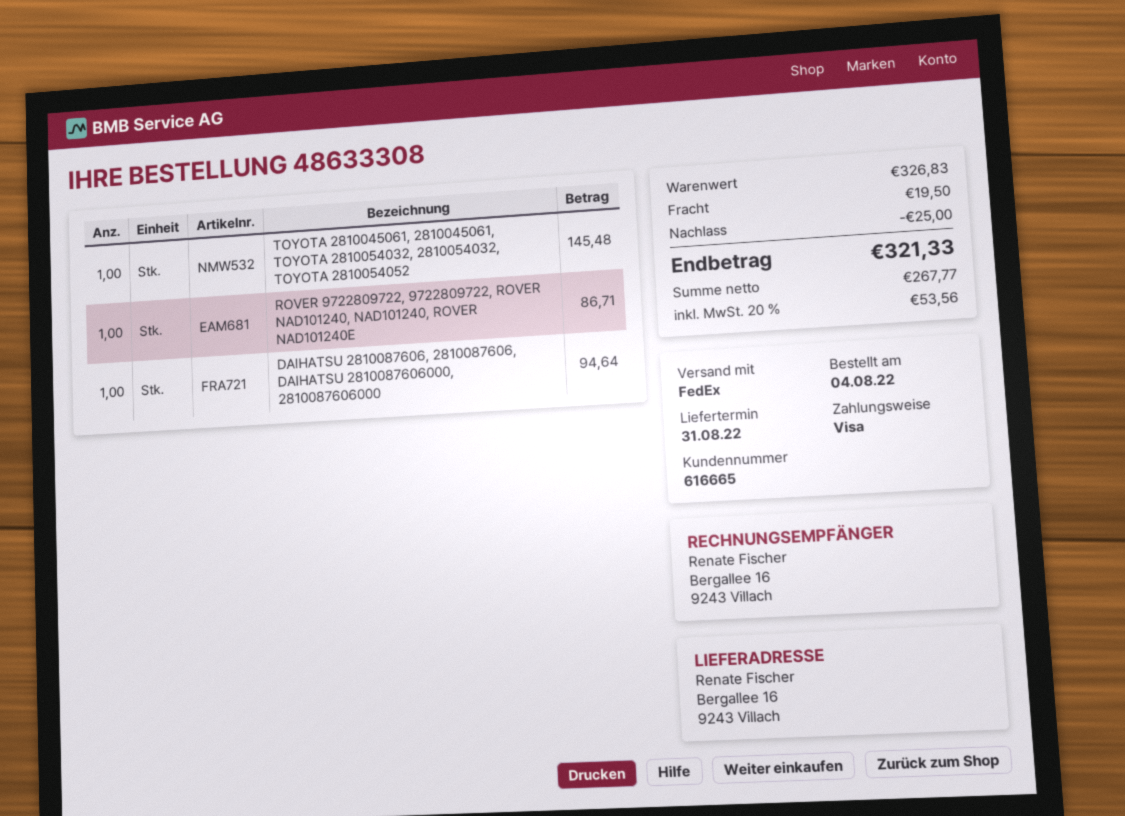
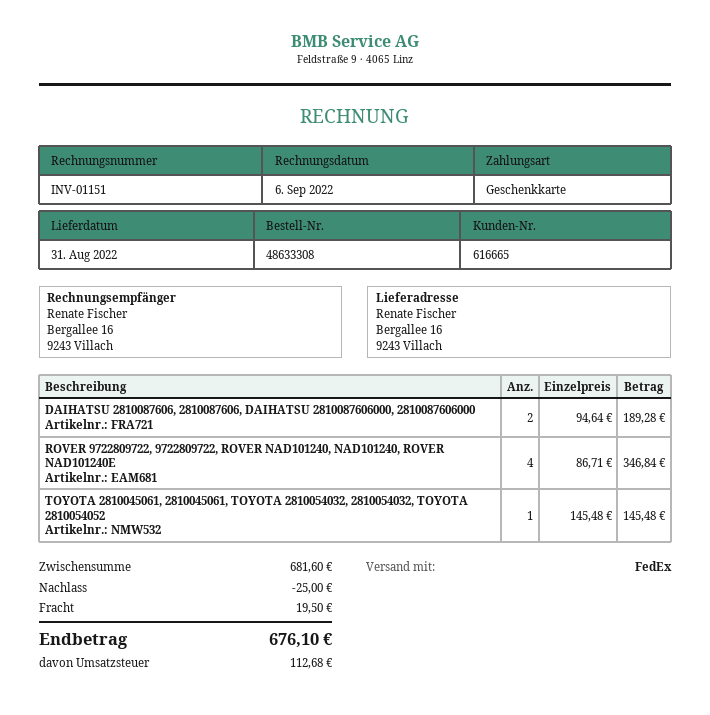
payment method: Visa -> gift card
ROVER 9722809722, 9722809722, ROVER NAD101240, NAD101240, ROVER NAD101240E: 1 for 86.71 -> 4 for 346.84
DAIHATSU 2810087606, 2810087606, DAIHATSU 2810087606000, 2810087606000: 1 for 94.64 -> 2 for 189.28
subtotal: 326.83 -> 681.60
tax: 53.56 -> 112.68
total: 321.33 -> 676.10

